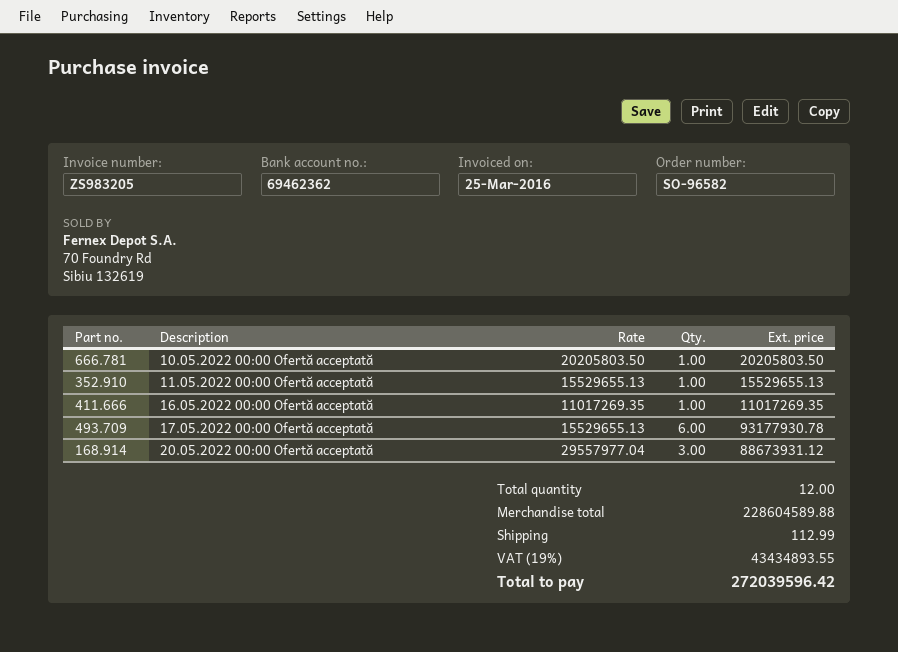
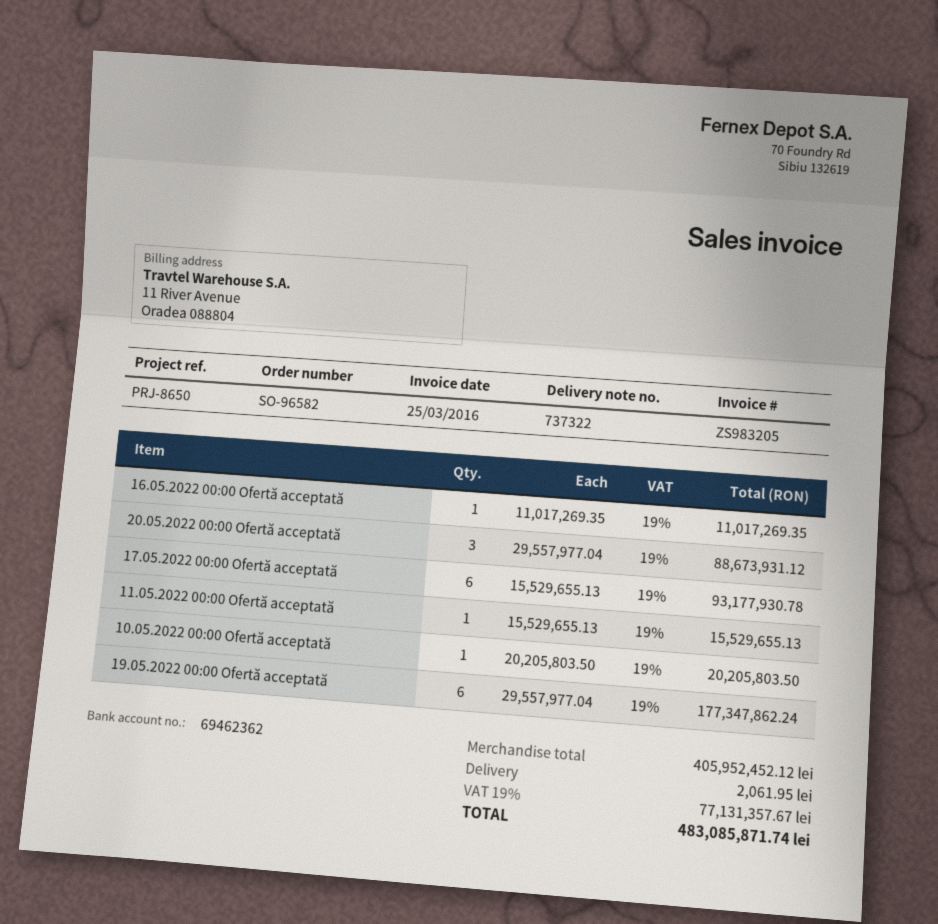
19.05.2022 00:00 Ofertă acceptată: none -> 6 x 29557977.04 = 177347862.24
subtotal: 228604589.88 -> 405952452.12
shipping: 112.99 -> 2061.95
tax: 19% = 43434893.55 -> 19% = 77131357.67
total: 272039596.42 -> 483085871.74

